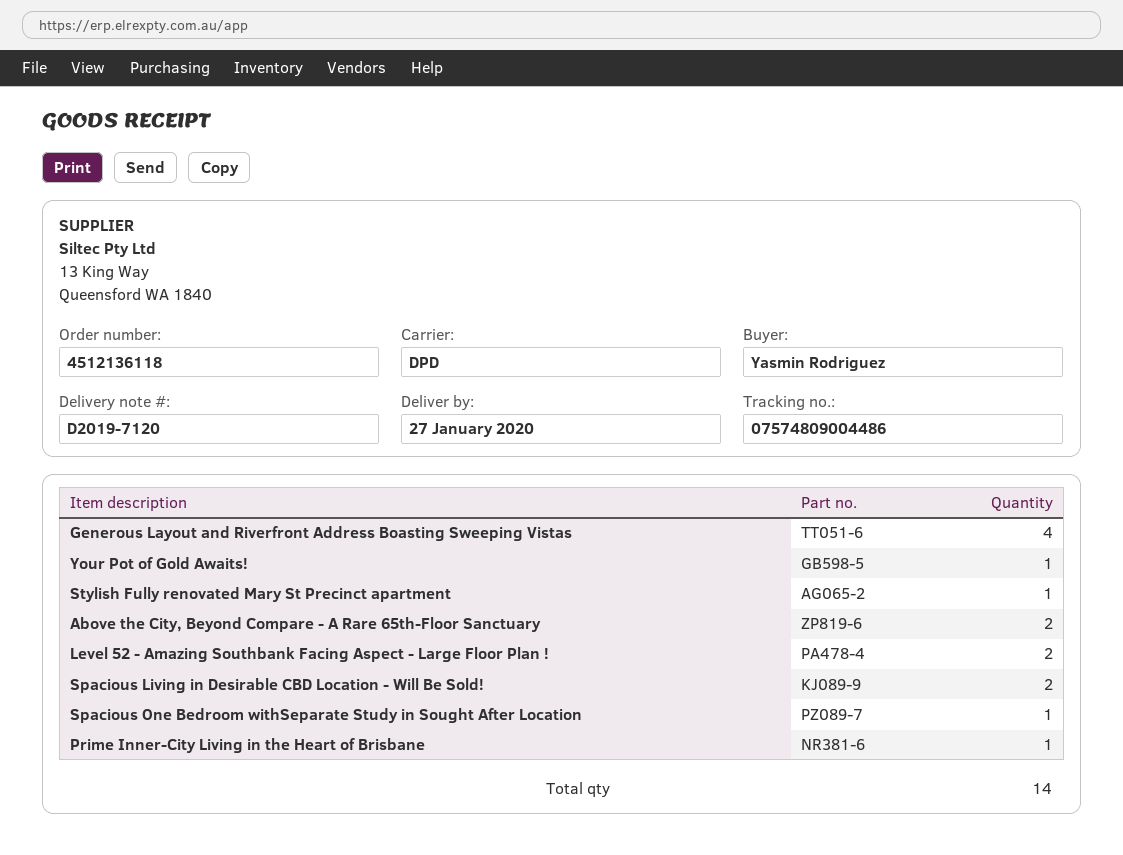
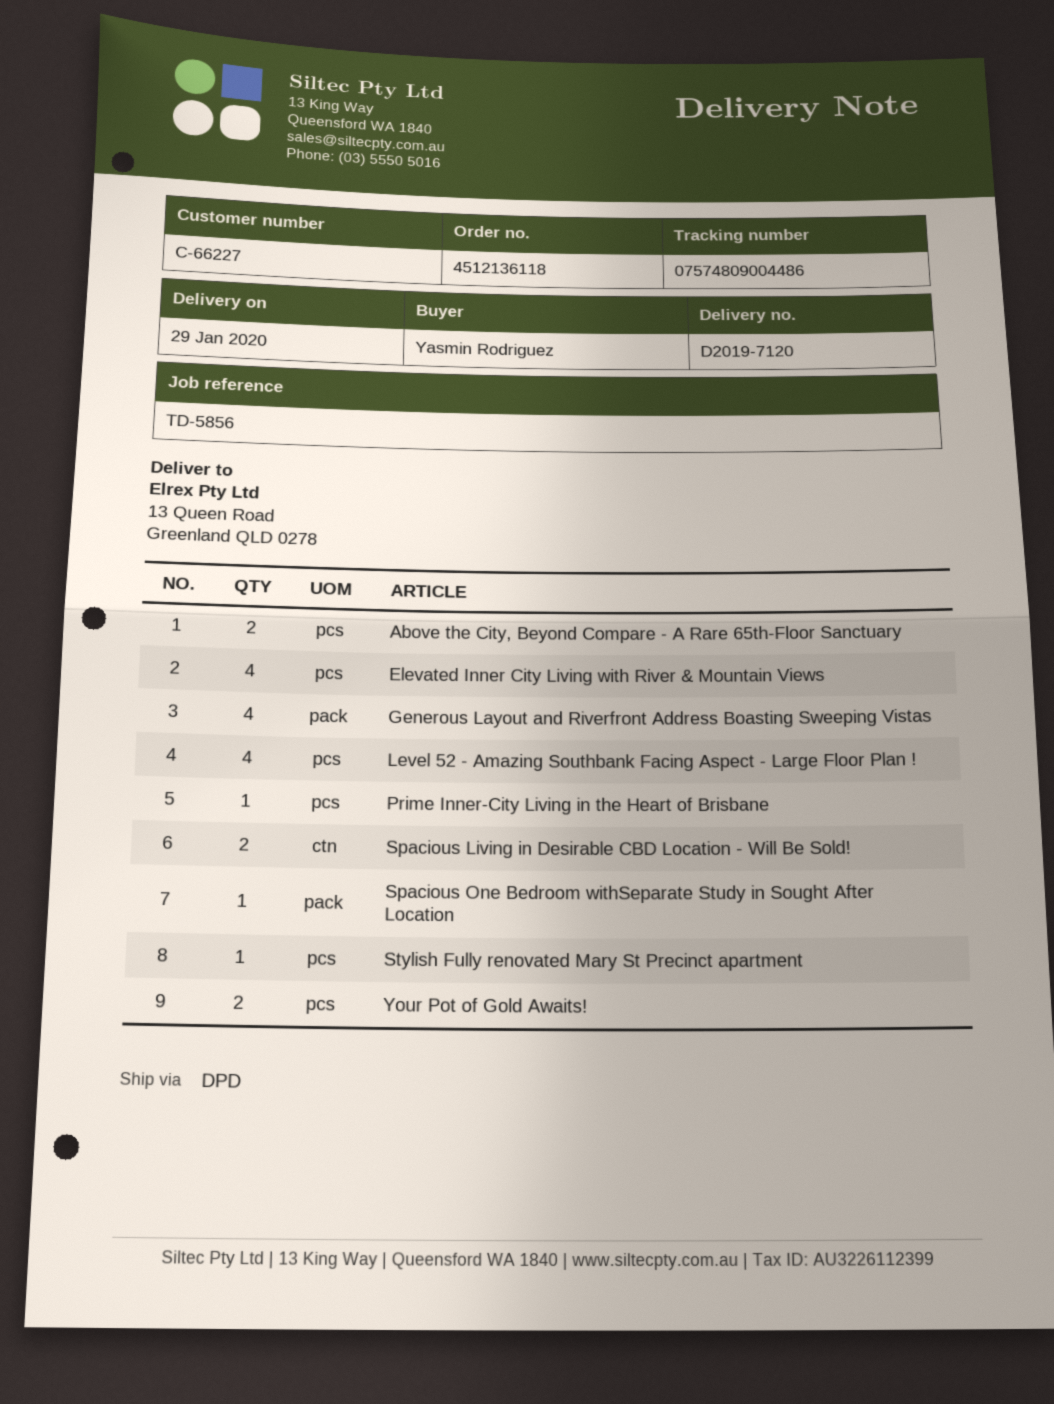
delivery date: 2020-01-27 -> 2020-01-29
Your Pot of Gold Awaits!: 1 -> 2
Level 52 - Amazing Southbank Facing Aspect - Large Floor Plan !: 2 -> 4
Elevated Inner City Living with River & Mountain Views: none -> 4

